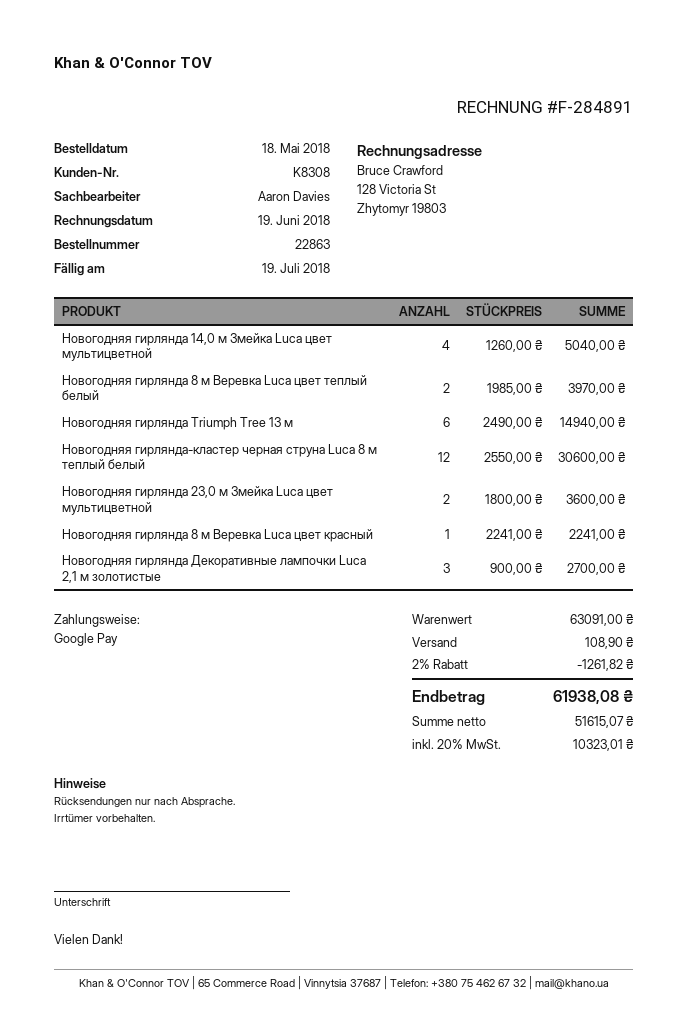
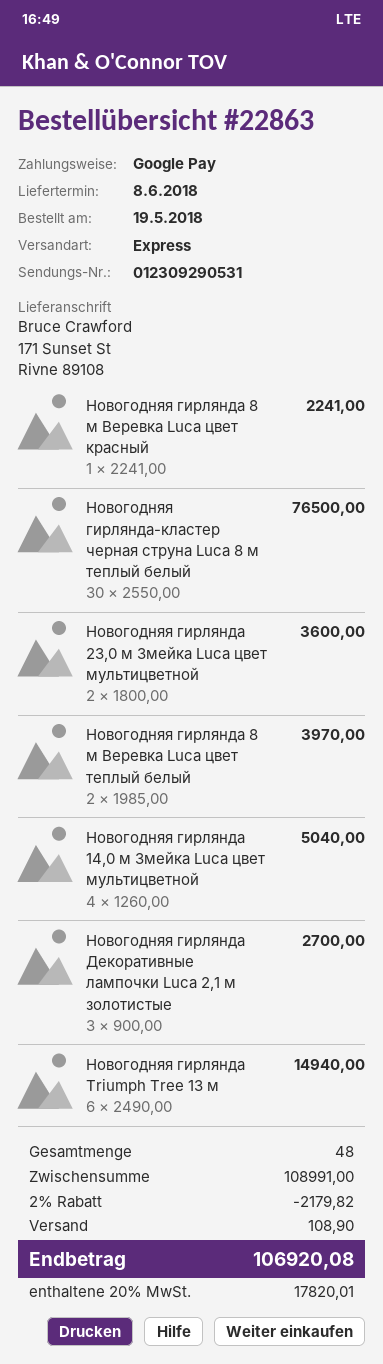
order date: 2018-05-18 -> 2018-05-19
Новогодняя гирлянда-кластер черная струна Luca 8 м теплый белый: 12 x 2550.00 = 30600.00 -> 30 x 2550.00 = 76500.00
subtotal: 63091.00 -> 108991.00
discount: 2% = 1261.82 -> 2% = 2179.82
tax: 20% = 10323.01 -> 20% = 17820.01
total: 61938.08 -> 106920.08

